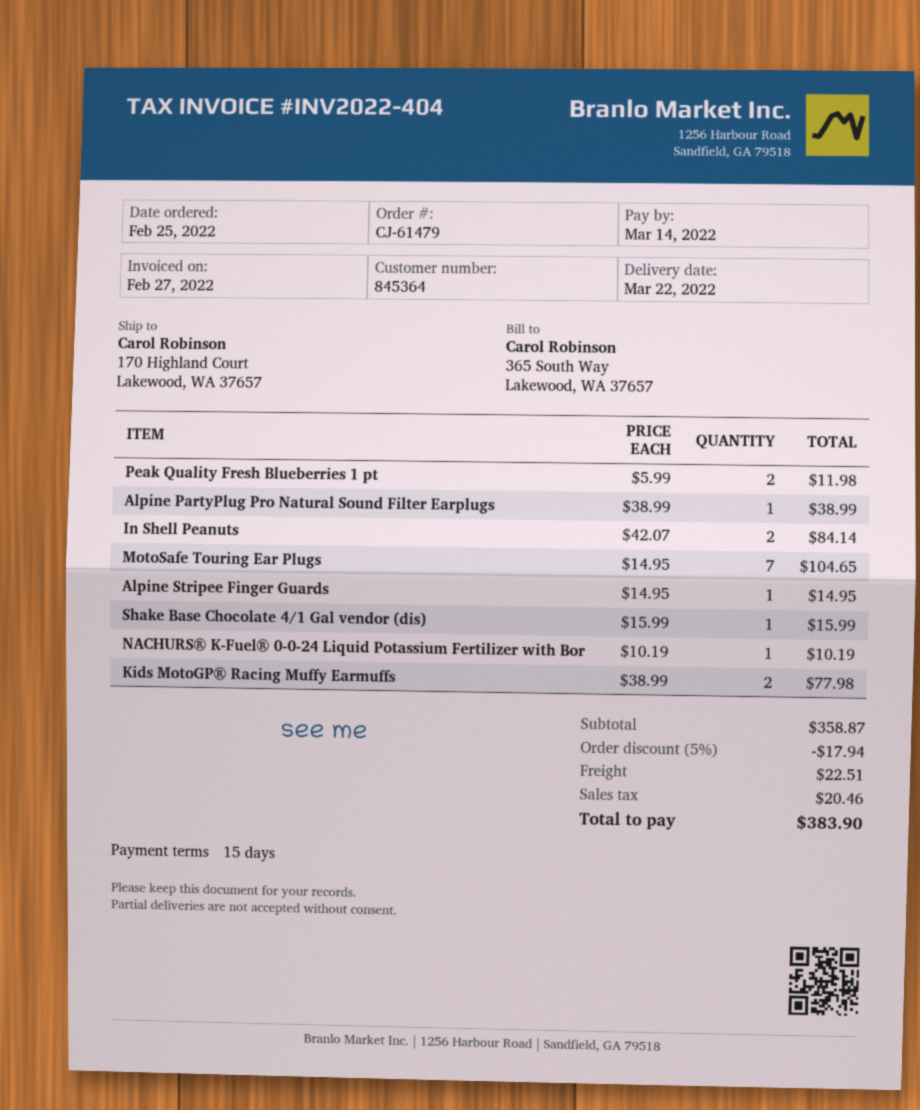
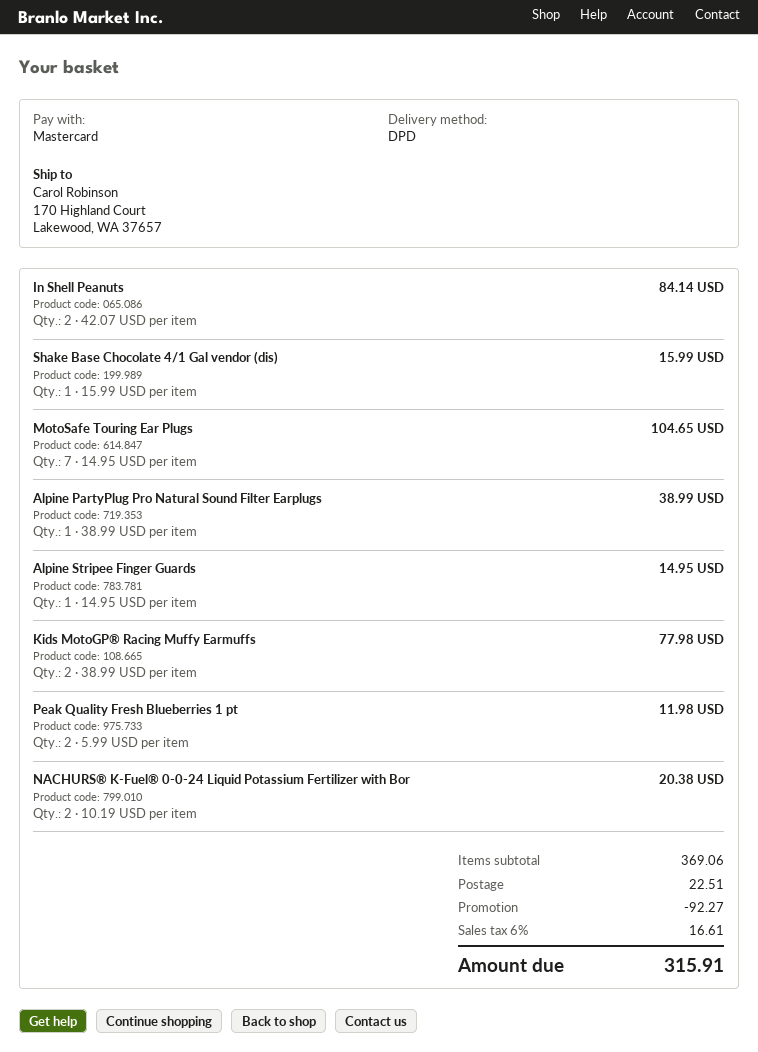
NACHURS® K-Fuel® 0-0-24 Liquid Potassium Fertilizer with Bor: 1 x 10.19 = 10.19 -> 2 x 10.19 = 20.38
subtotal: 358.87 -> 369.06
discount: 17.94 -> 92.27
tax: 20.46 -> 16.61
total: 383.90 -> 315.91

